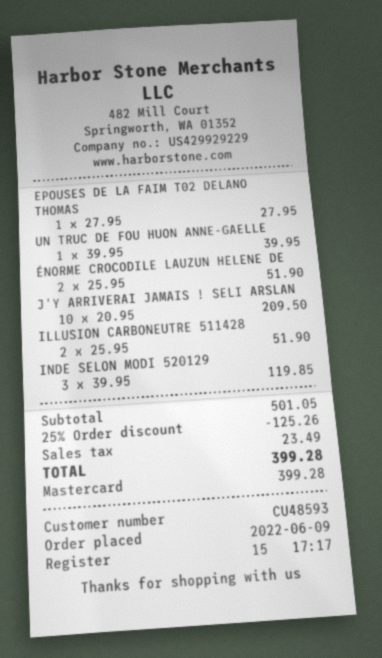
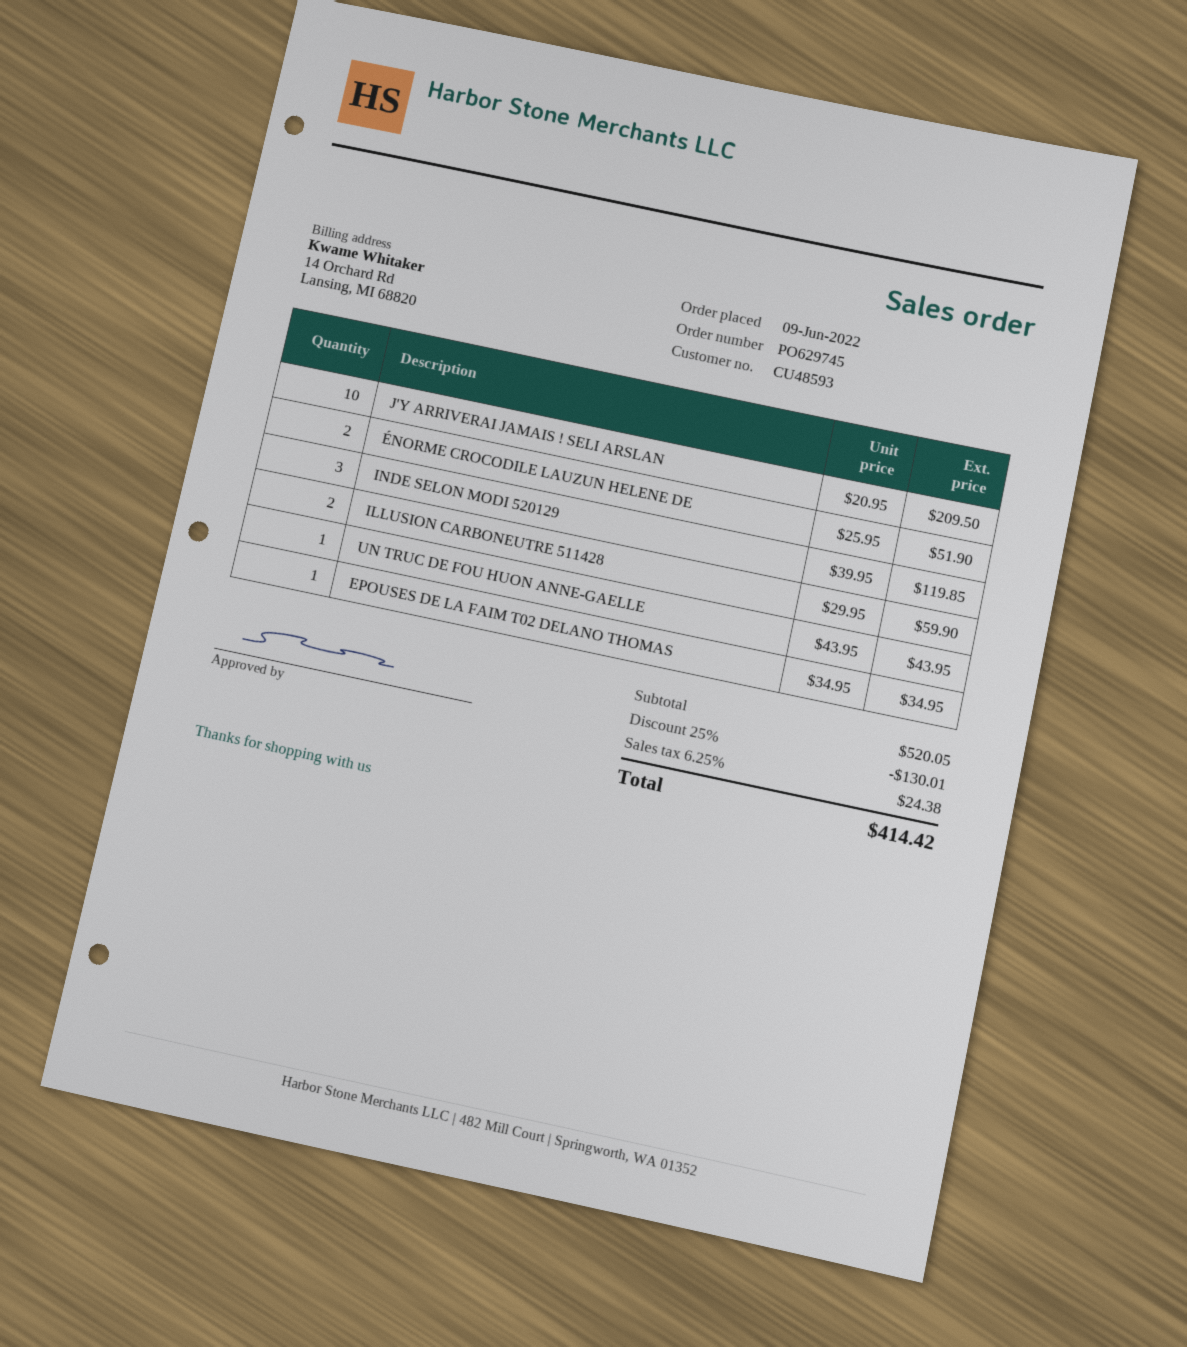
EPOUSES DE LA FAIM T02 DELANO THOMAS: 1 x 27.95 = 27.95 -> 1 x 34.95 = 34.95
UN TRUC DE FOU HUON ANNE-GAELLE: 1 x 39.95 = 39.95 -> 1 x 43.95 = 43.95
ILLUSION CARBONEUTRE 511428: 2 x 25.95 = 51.90 -> 2 x 29.95 = 59.90
subtotal: 501.05 -> 520.05
discount: 25% = 125.26 -> 25% = 130.01
tax: 23.49 -> 24.38
total: 399.28 -> 414.42

